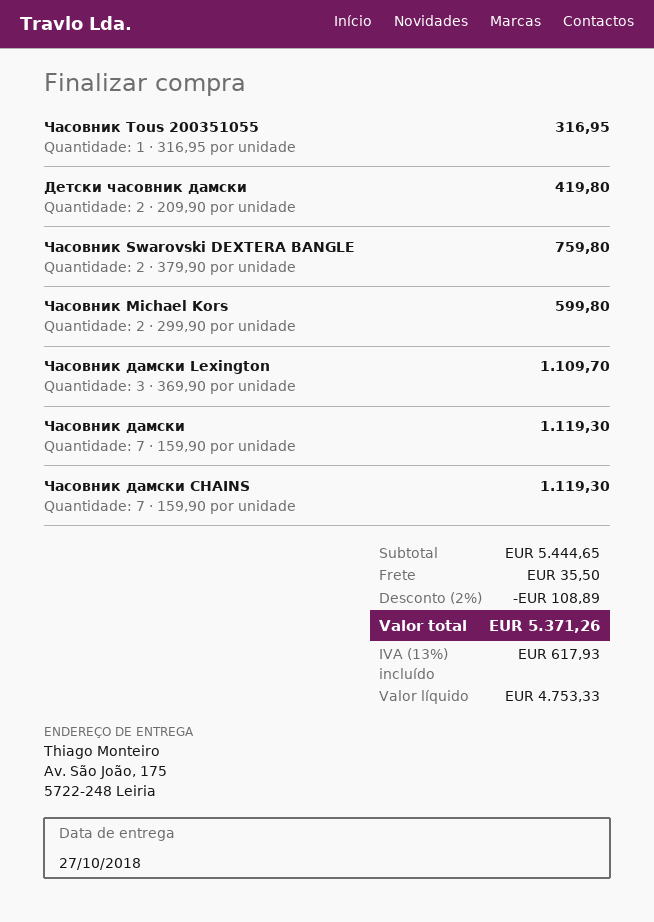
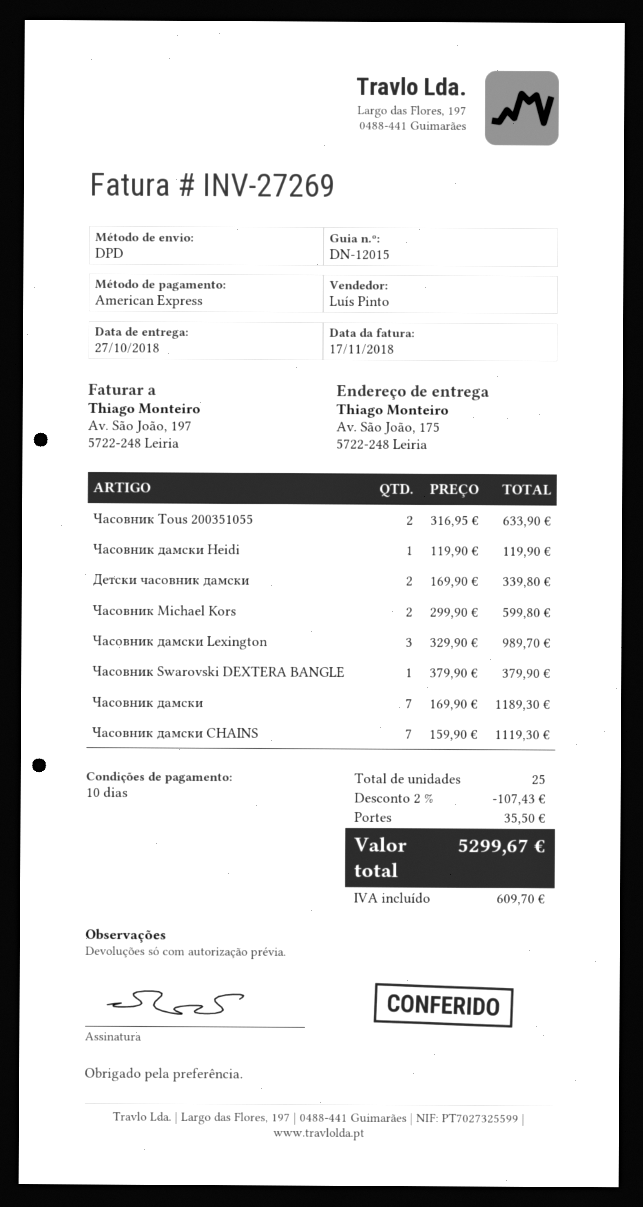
Часовник Tous 200351055: 1 x 316.95 = 316.95 -> 2 x 316.95 = 633.90
Детски часовник дамски: 2 x 209.90 = 419.80 -> 2 x 169.90 = 339.80
Часовник Swarovski DEXTERA BANGLE: 2 x 379.90 = 759.80 -> 1 x 379.90 = 379.90
Часовник дамски Lexington: 3 x 369.90 = 1109.70 -> 3 x 329.90 = 989.70
Часовник дамски: 7 x 159.90 = 1119.30 -> 7 x 169.90 = 1189.30
Часовник дамски Heidi: none -> 1 x 119.90 = 119.90
discount: 2% = 108.89 -> 2% = 107.43
tax: 617.93 -> 609.70
total: 5371.26 -> 5299.67

